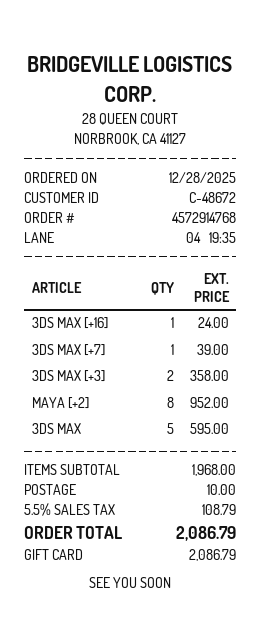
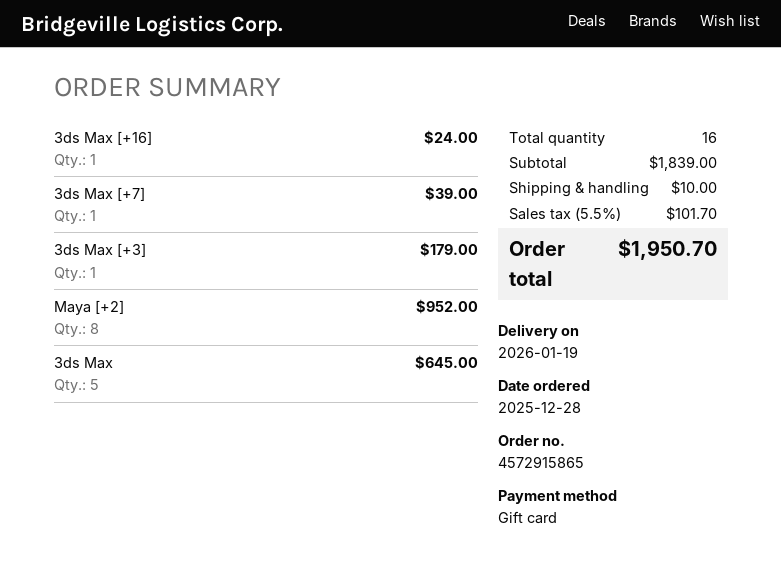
order number: 4572914768 -> 4572915865
3DS MAX [+3]: 2 for 358.00 -> 1 for 179.00
3DS MAX: 5 for 595.00 -> 5 for 645.00
subtotal: 1968.00 -> 1839.00
tax: 5.5% = 108.79 -> 5.5% = 101.70
total: 2086.79 -> 1950.70

